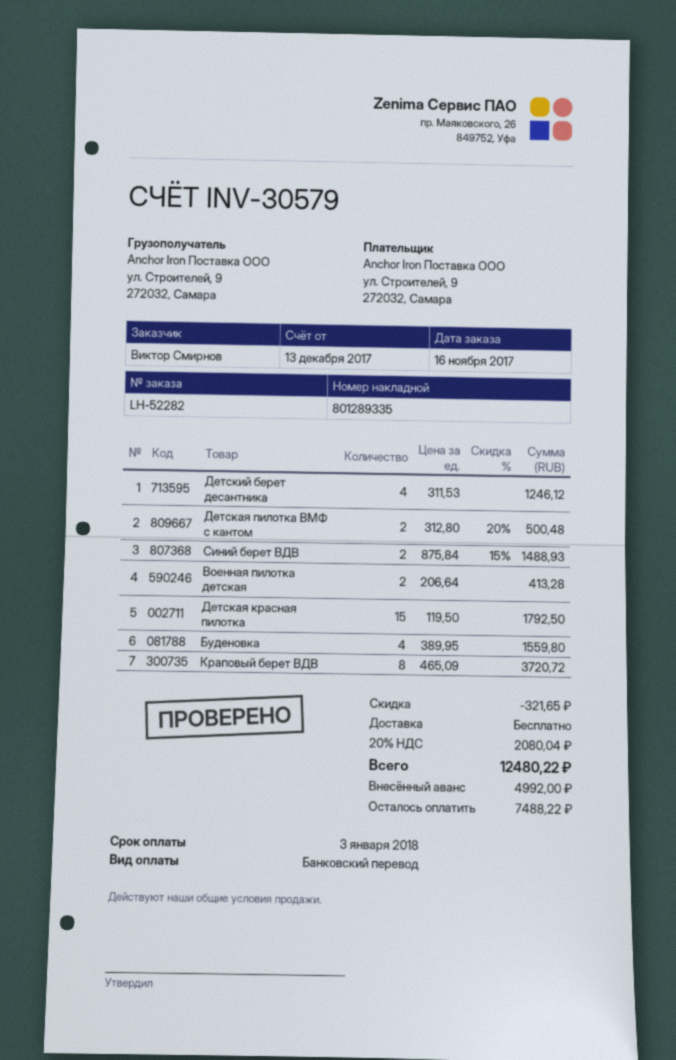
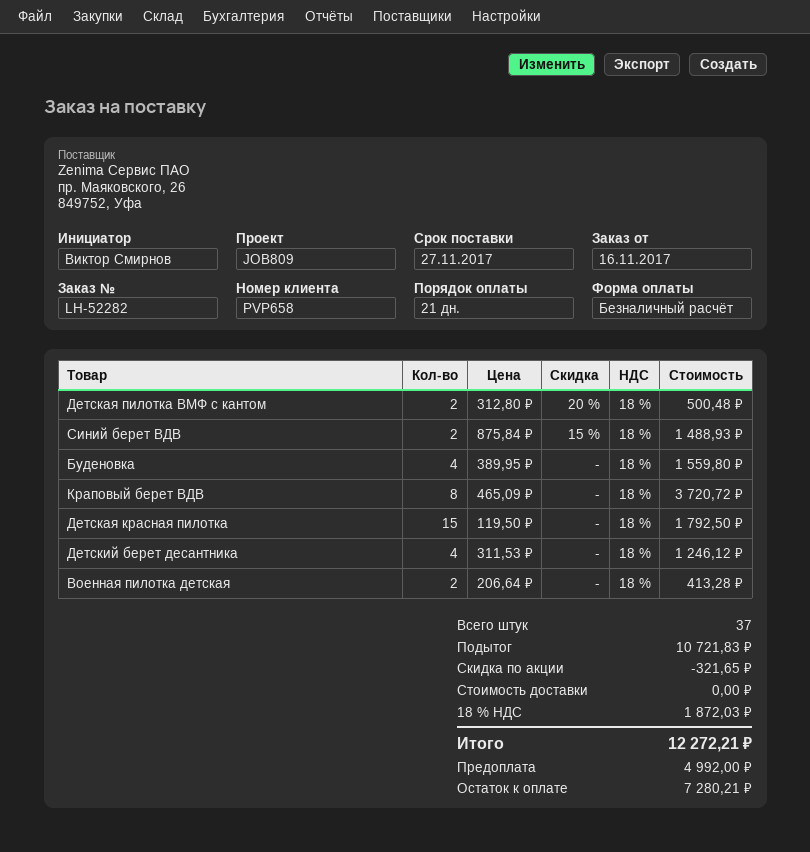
tax: 20% = 2080.04 -> 18% = 1872.03
total: 12480.22 -> 12272.21
balance: 7488.22 -> 7280.21

